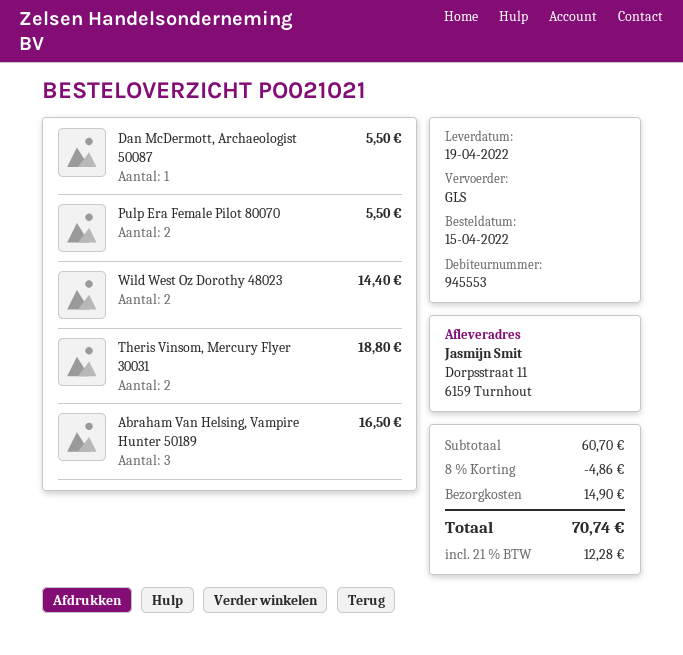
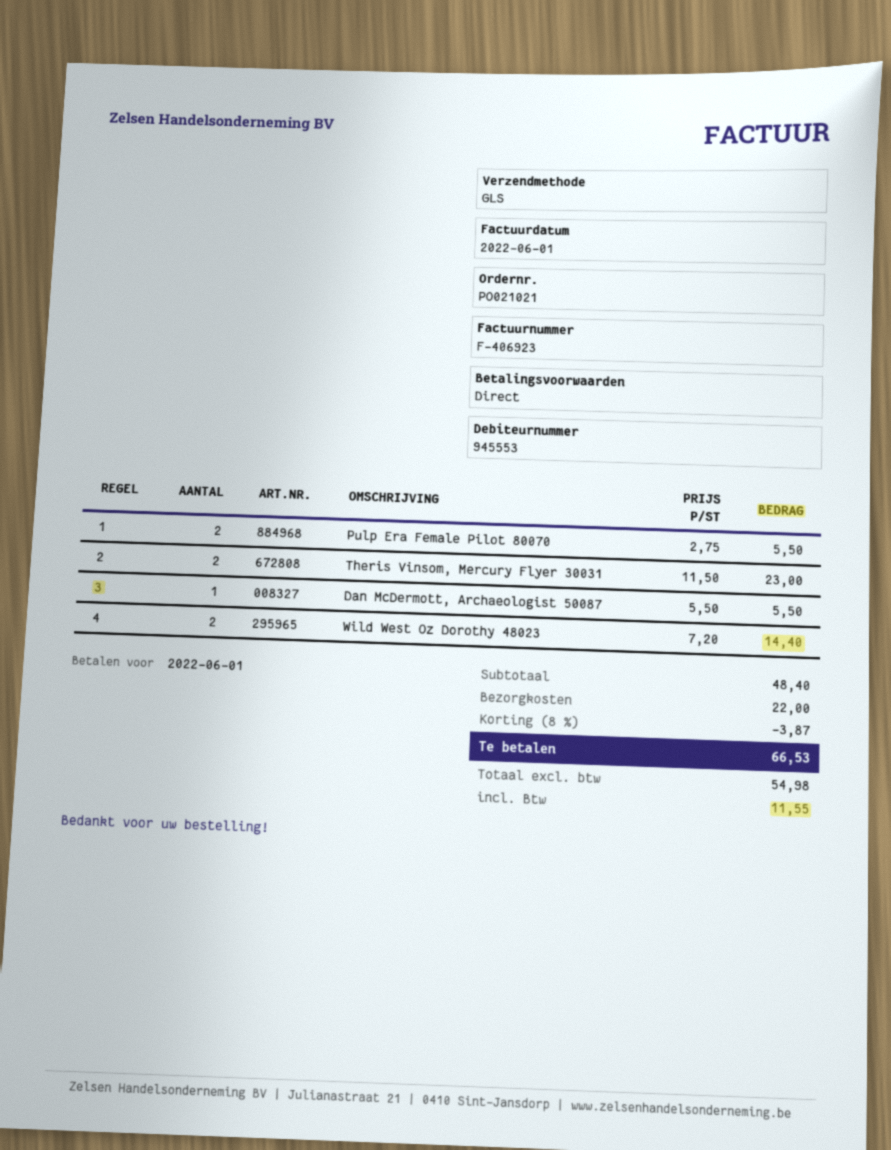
Theris Vinsom, Mercury Flyer 30031: 2 for 18.80 -> 2 for 23.00
Abraham Van Helsing, Vampire Hunter 50189: 3 for 16.50 -> none
subtotal: 60.70 -> 48.40
discount: 8% = 4.86 -> 8% = 3.87
shipping: 14.90 -> 22.00
tax: 12.28 -> 11.55
total: 70.74 -> 66.53

